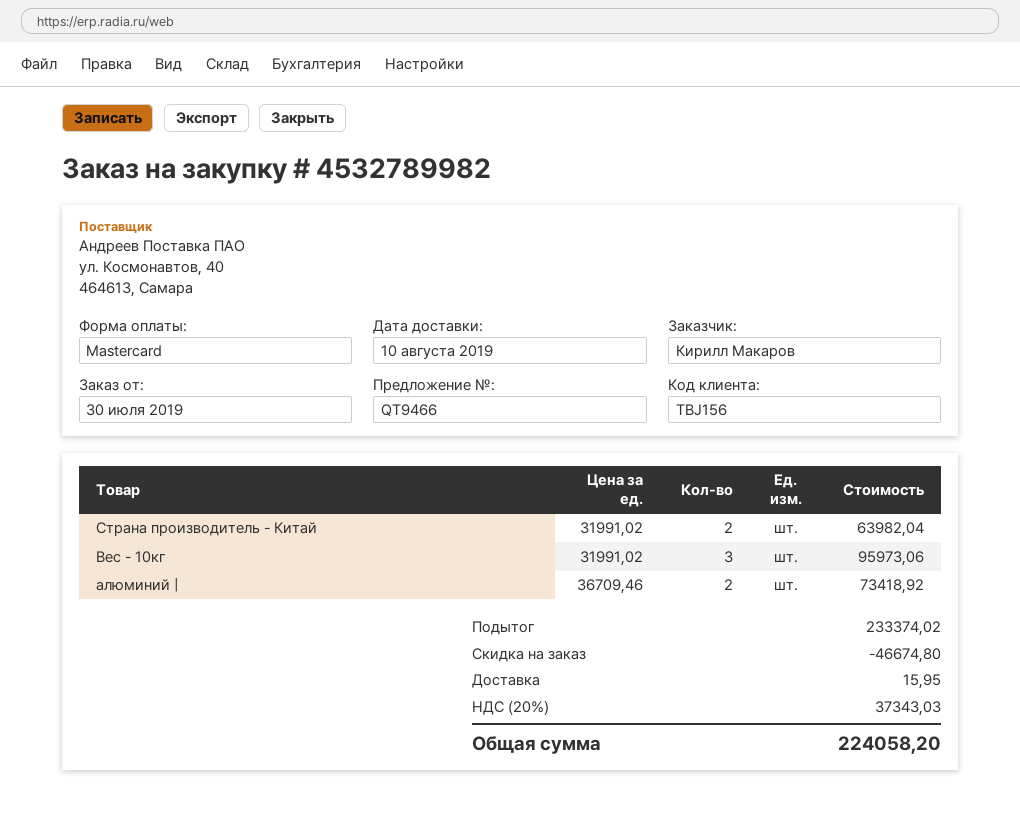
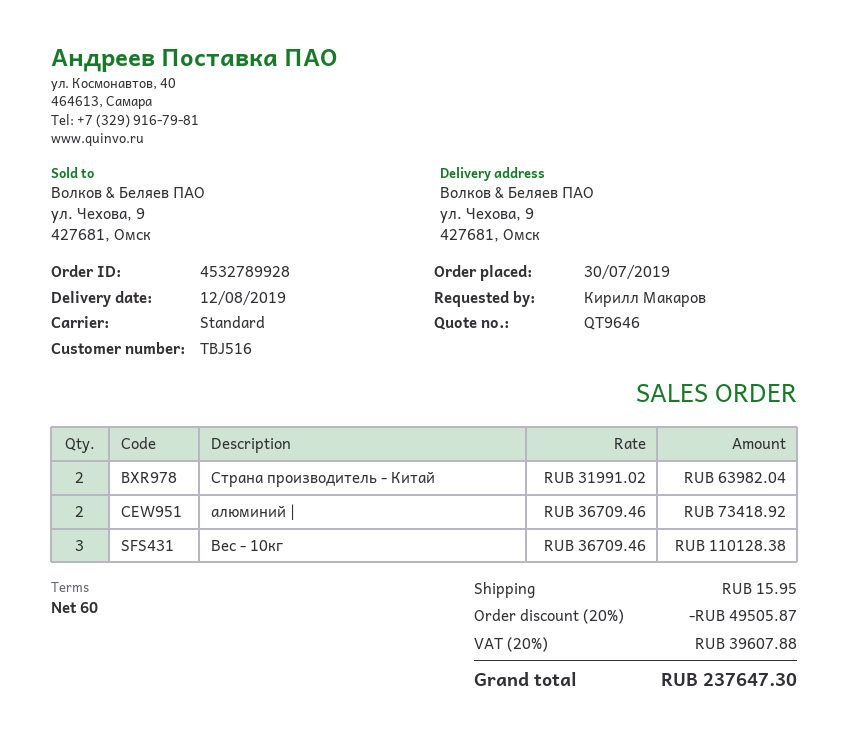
quote number: QT9466 -> QT9646
order number: 4532789982 -> 4532789928
delivery date: 2019-08-10 -> 2019-08-12
customer number: TBJ156 -> TBJ516
Вес - 10кг: 3 x 31991.02 = 95973.06 -> 3 x 36709.46 = 110128.38
discount: 46674.80 -> 49505.87
tax: 20% = 37343.03 -> 20% = 39607.88
total: 224058.20 -> 237647.30

